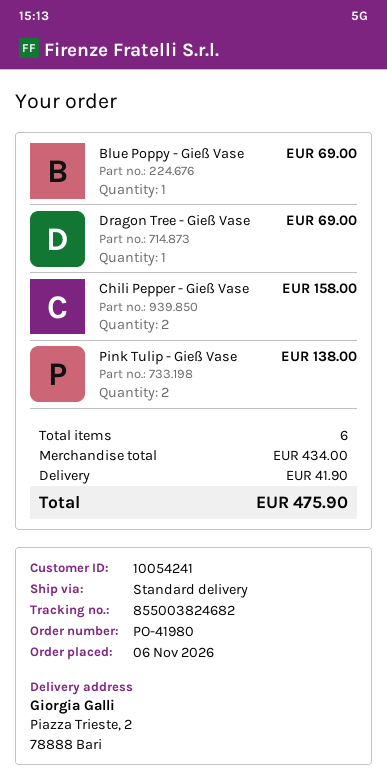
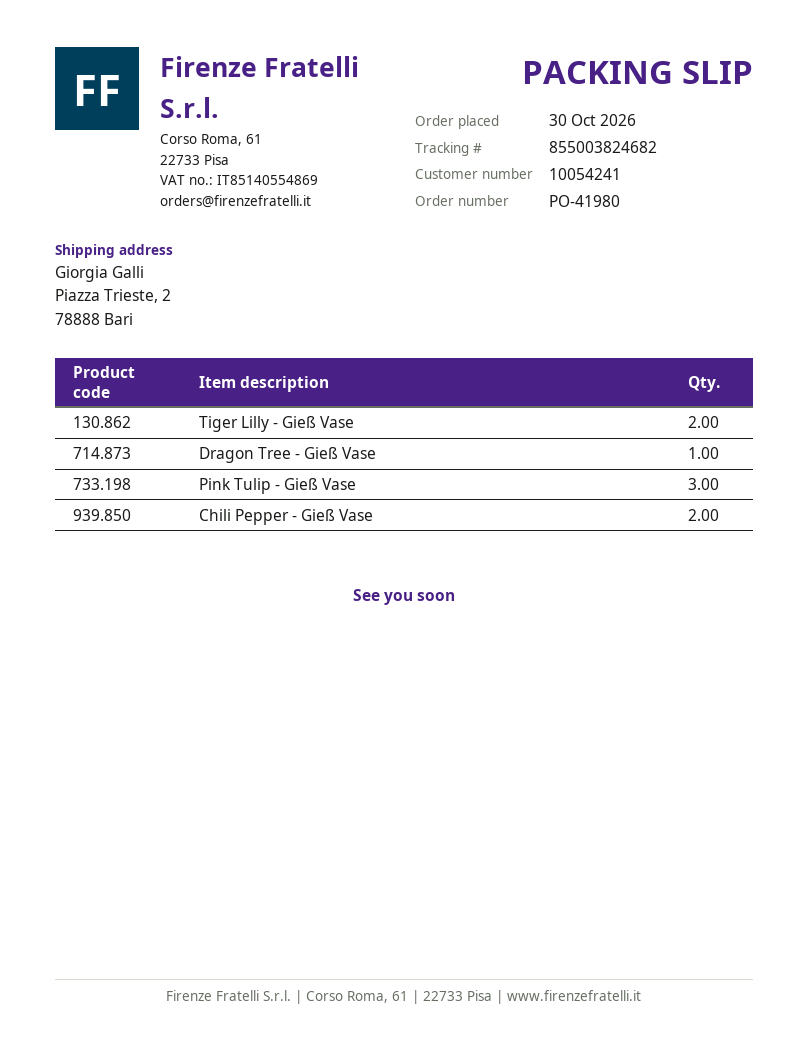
order date: 2026-11-06 -> 2026-10-30
Blue Poppy - Gieß Vase: 1 -> none
Pink Tulip - Gieß Vase: 2 -> 3
Tiger Lilly - Gieß Vase: none -> 2

